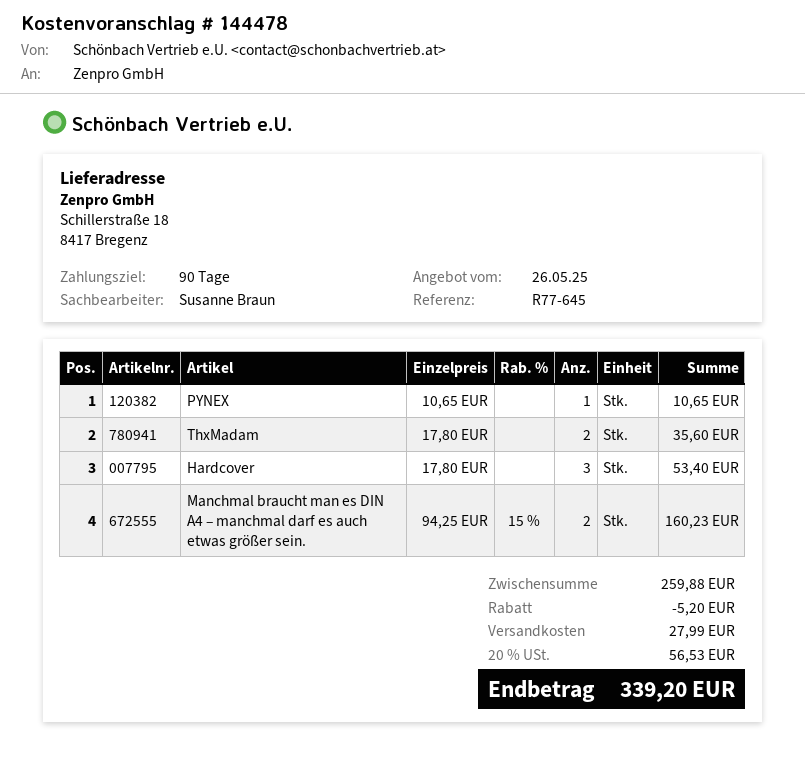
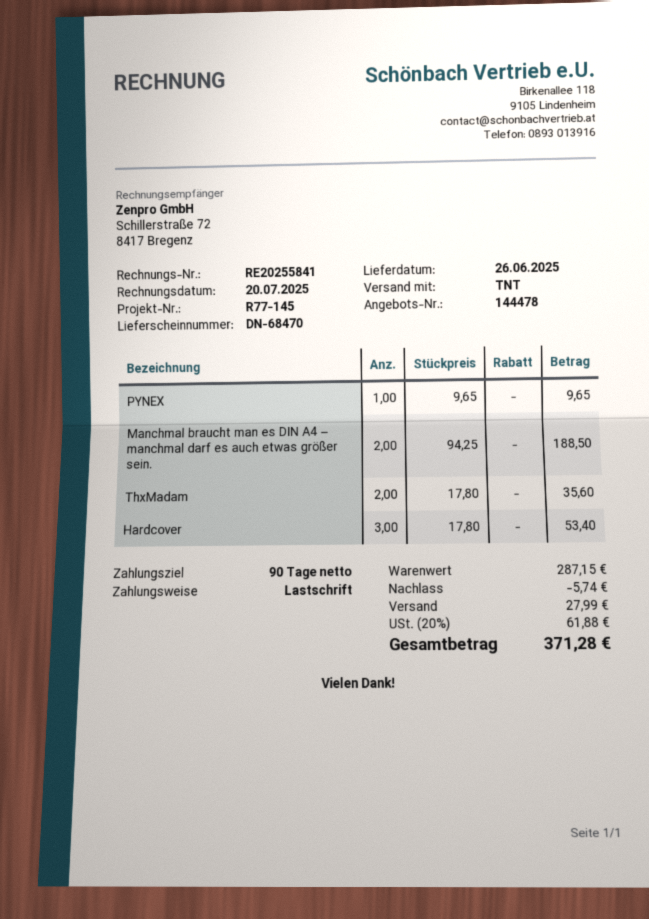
reference: R77-645 -> R77-145
PYNEX: 1 x 10.65 = 10.65 -> 1 x 9.65 = 9.65
Manchmal braucht man es DIN A4 – manchmal darf es auch etwas größer sein.: 2 x 94.25 - 15% = 160.23 -> 2 x 94.25 = 188.50
subtotal: 259.88 -> 287.15
discount: 5.20 -> 5.74
tax: 20% = 56.53 -> 20% = 61.88
total: 339.20 -> 371.28

